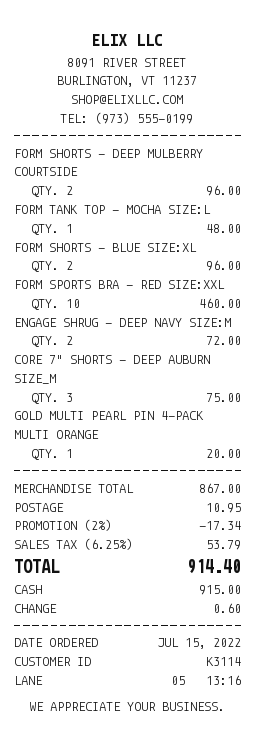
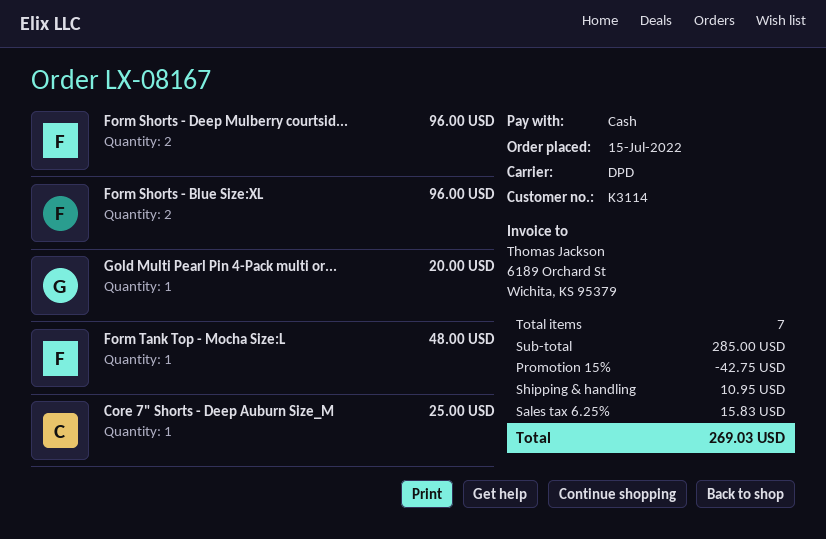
FORM SPORTS BRA - RED SIZE:XXL: 10 for 460.00 -> none
ENGAGE SHRUG - DEEP NAVY SIZE:M: 2 for 72.00 -> none
CORE 7" SHORTS - DEEP AUBURN SIZE_M: 3 for 75.00 -> 1 for 25.00
subtotal: 867.00 -> 285.00
discount: 2% = 17.34 -> 15% = 42.75
tax: 6.25% = 53.79 -> 6.25% = 15.83
total: 914.40 -> 269.03

